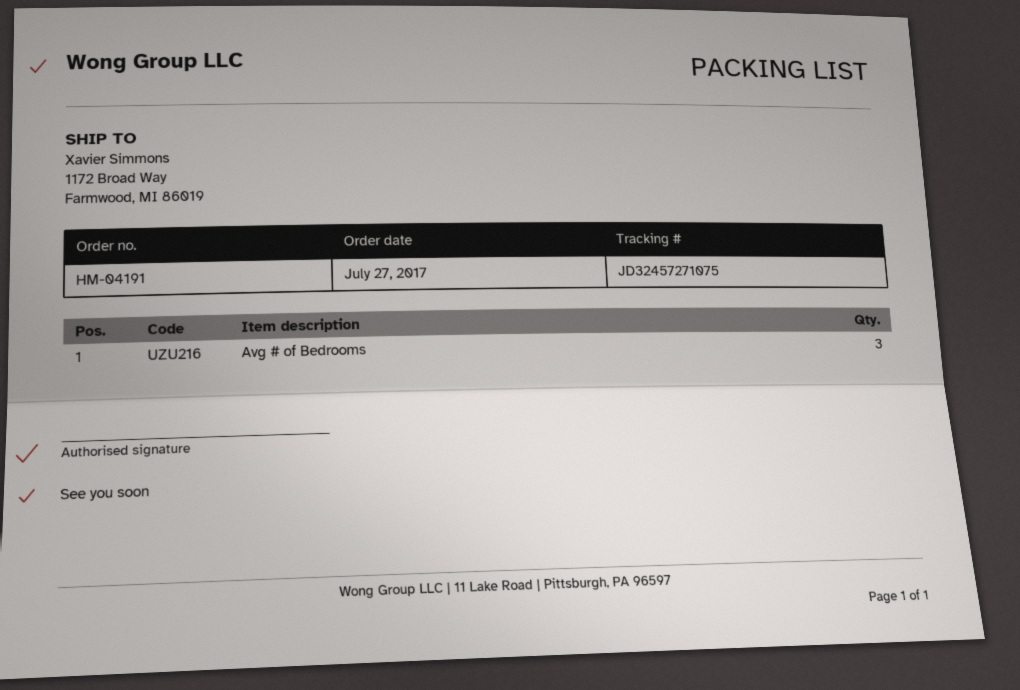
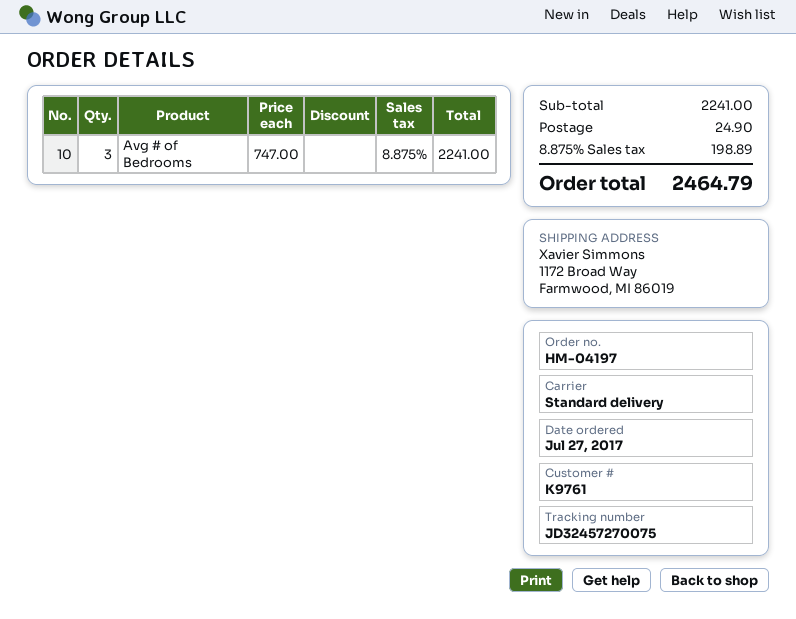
order number: HM-04191 -> HM-04197
tracking number: JD32457271075 -> JD32457270075

